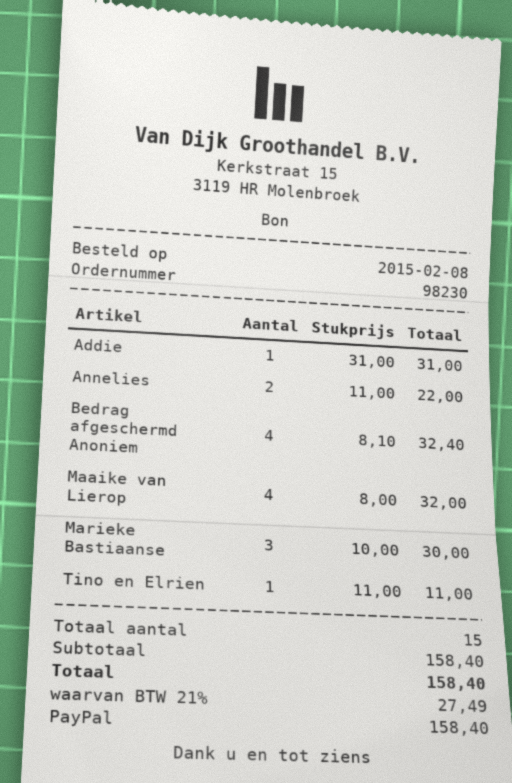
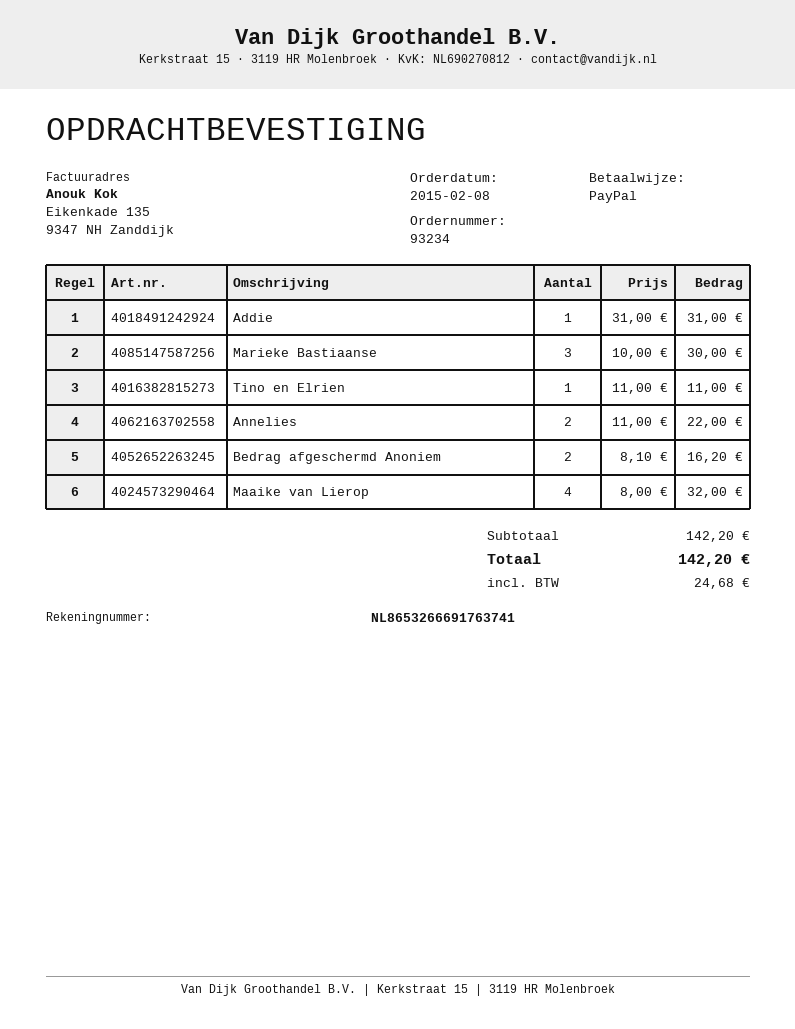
order number: 98230 -> 93234
Bedrag afgeschermd Anoniem: 4 x 8.10 = 32.40 -> 2 x 8.10 = 16.20
subtotal: 158.40 -> 142.20
tax: 27.49 -> 24.68
total: 158.40 -> 142.20

